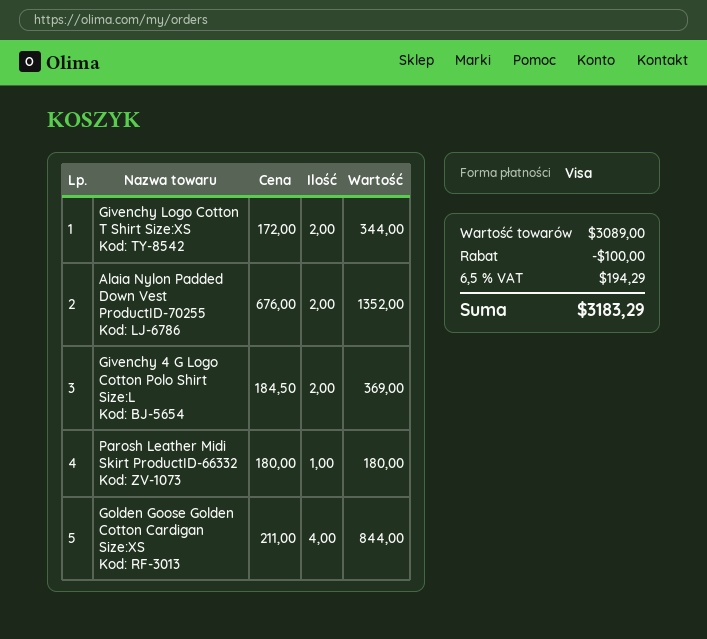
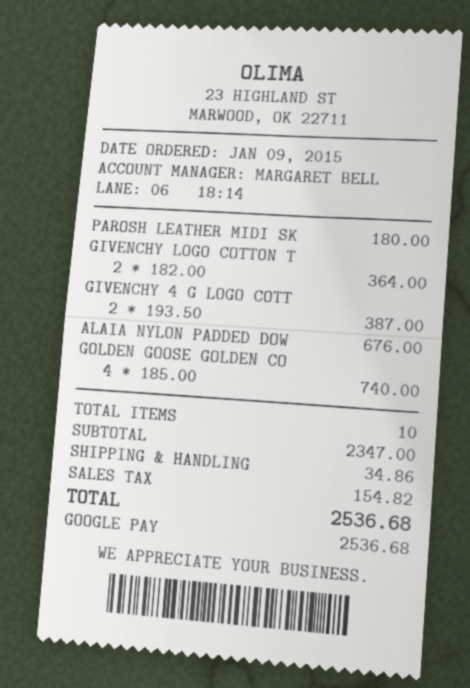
payment method: Visa -> Google Pay
Givenchy Logo Cotton T Shirt Size:XS: 2 x 172.00 = 344.00 -> 2 x 182.00 = 364.00
Alaia Nylon Padded Down Vest ProductID-70255: 2 x 676.00 = 1352.00 -> 1 x 676.00 = 676.00
Givenchy 4 G Logo Cotton Polo Shirt Size:L: 2 x 184.50 = 369.00 -> 2 x 193.50 = 387.00
Golden Goose Golden Cotton Cardigan Size:XS: 4 x 211.00 = 844.00 -> 4 x 185.00 = 740.00
subtotal: 3089.00 -> 2347.00
discount: 100.00 -> none
shipping: none -> 34.86
tax: 194.29 -> 154.82
total: 3183.29 -> 2536.68

